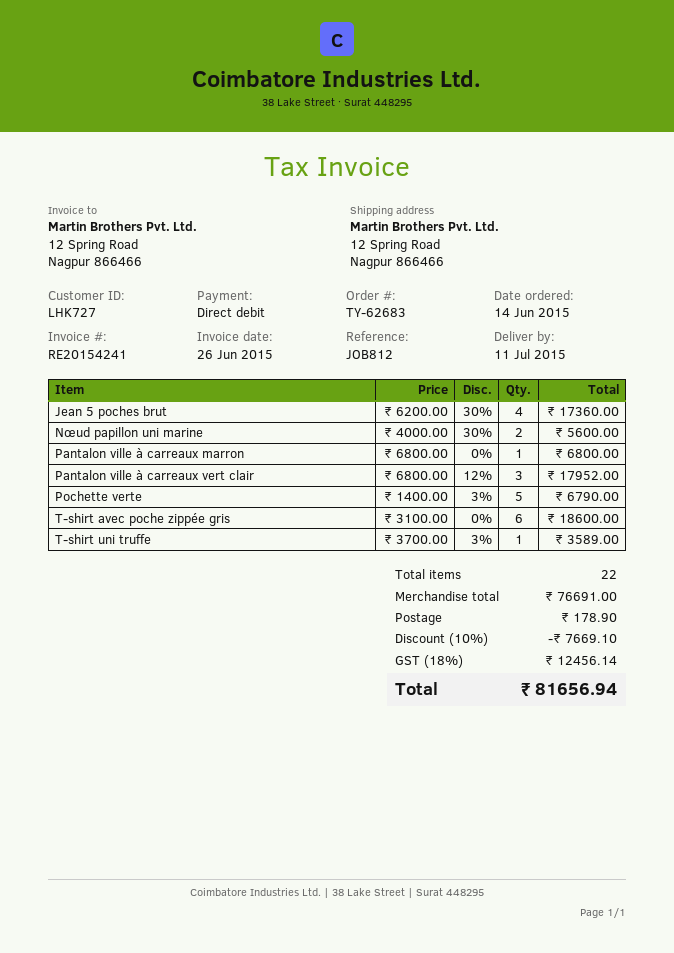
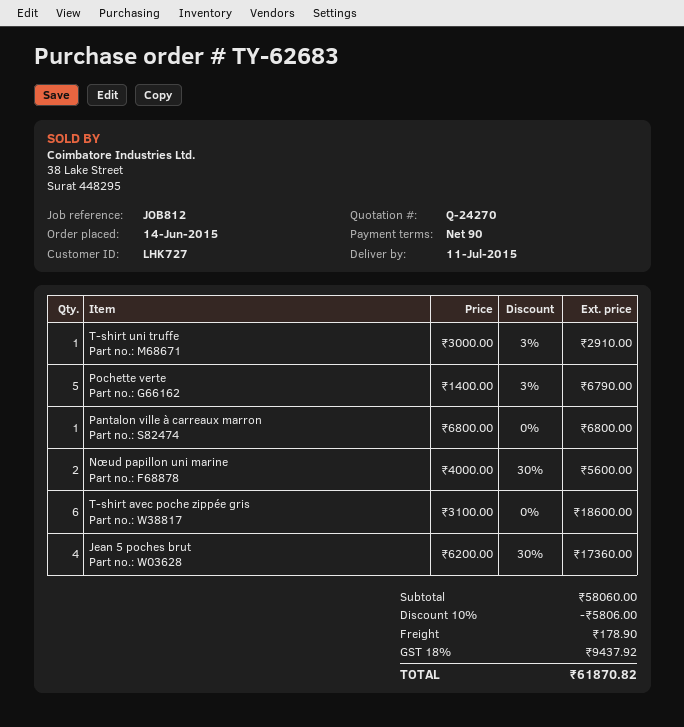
Pantalon ville à carreaux vert clair: 3 x 6800.00 - 12% = 17952.00 -> none
T-shirt uni truffe: 1 x 3700.00 - 3% = 3589.00 -> 1 x 3000.00 - 3% = 2910.00
subtotal: 76691.00 -> 58060.00
discount: 10% = 7669.10 -> 10% = 5806.00
tax: 18% = 12456.14 -> 18% = 9437.92
total: 81656.94 -> 61870.82

